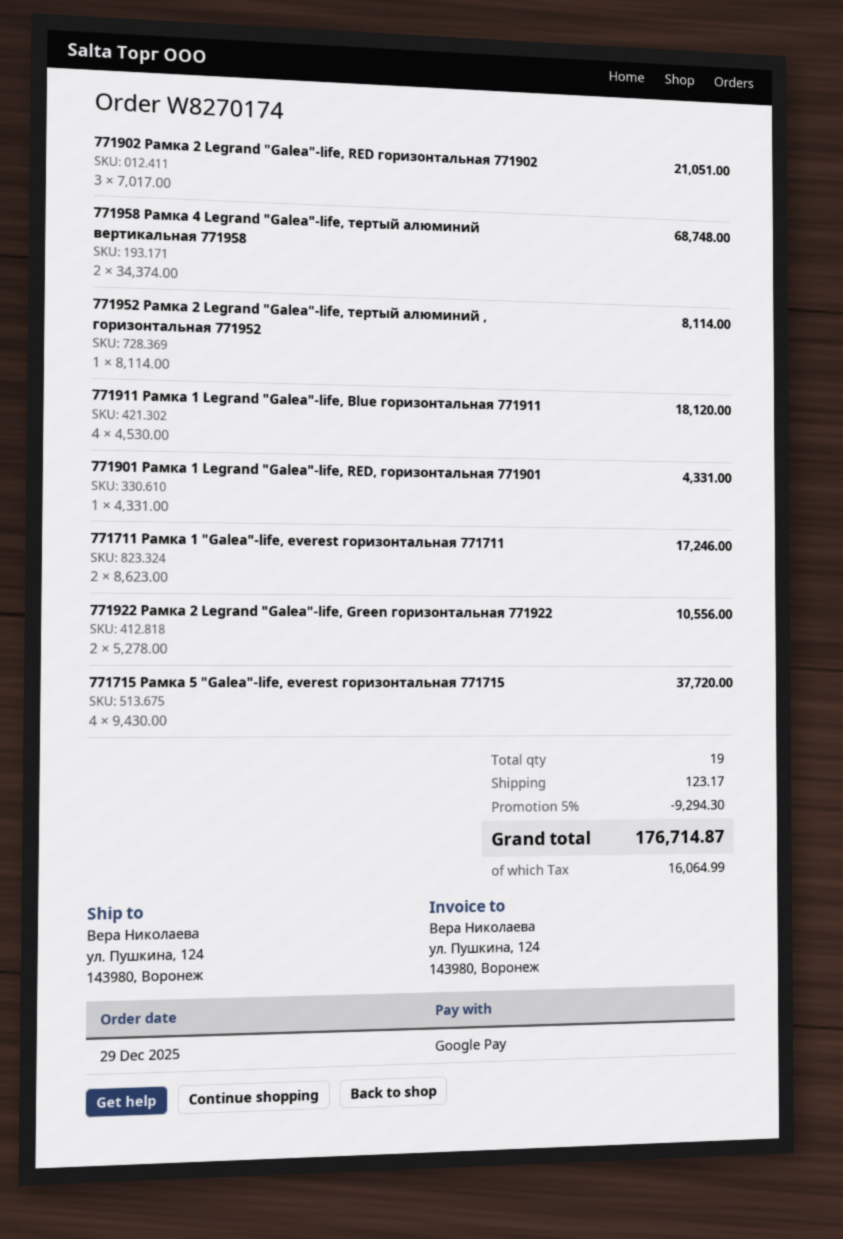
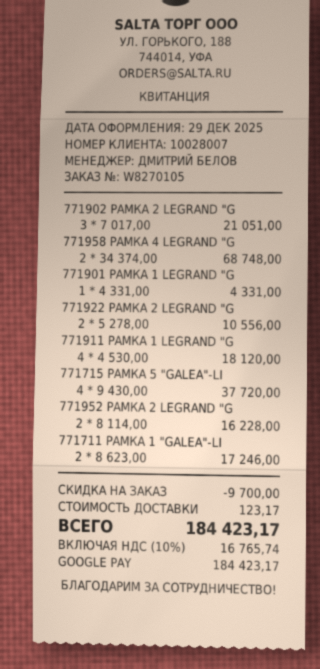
order number: W8270174 -> W8270105
771952 Рамка 2 Legrand "Galea"-life, тертый алюминий , горизонтальная 771952: 1 x 8114.00 = 8114.00 -> 2 x 8114.00 = 16228.00
discount: 9294.30 -> 9700.00
tax: 16064.99 -> 16765.74
total: 176714.87 -> 184423.17

